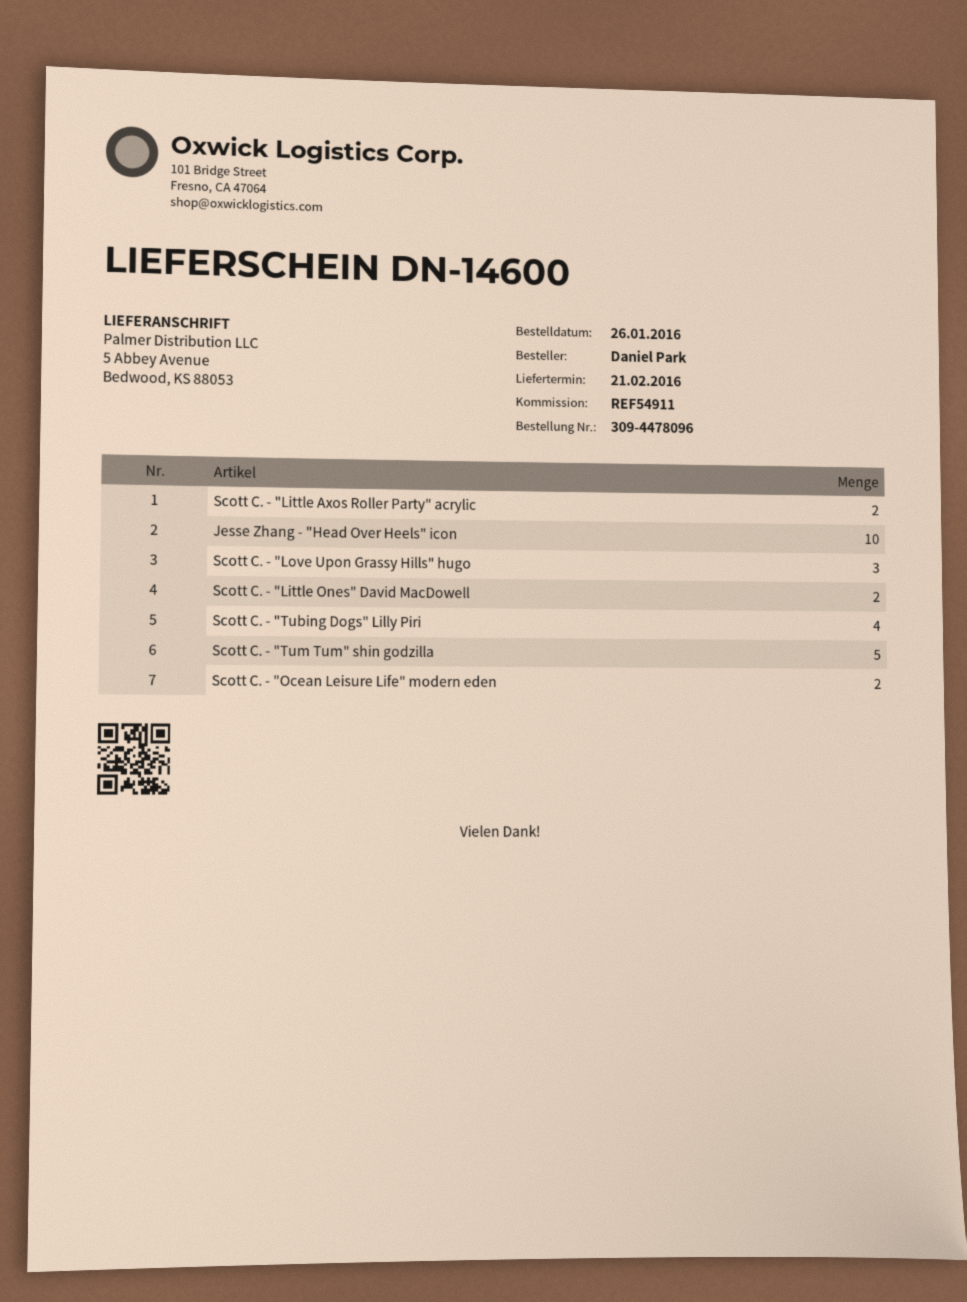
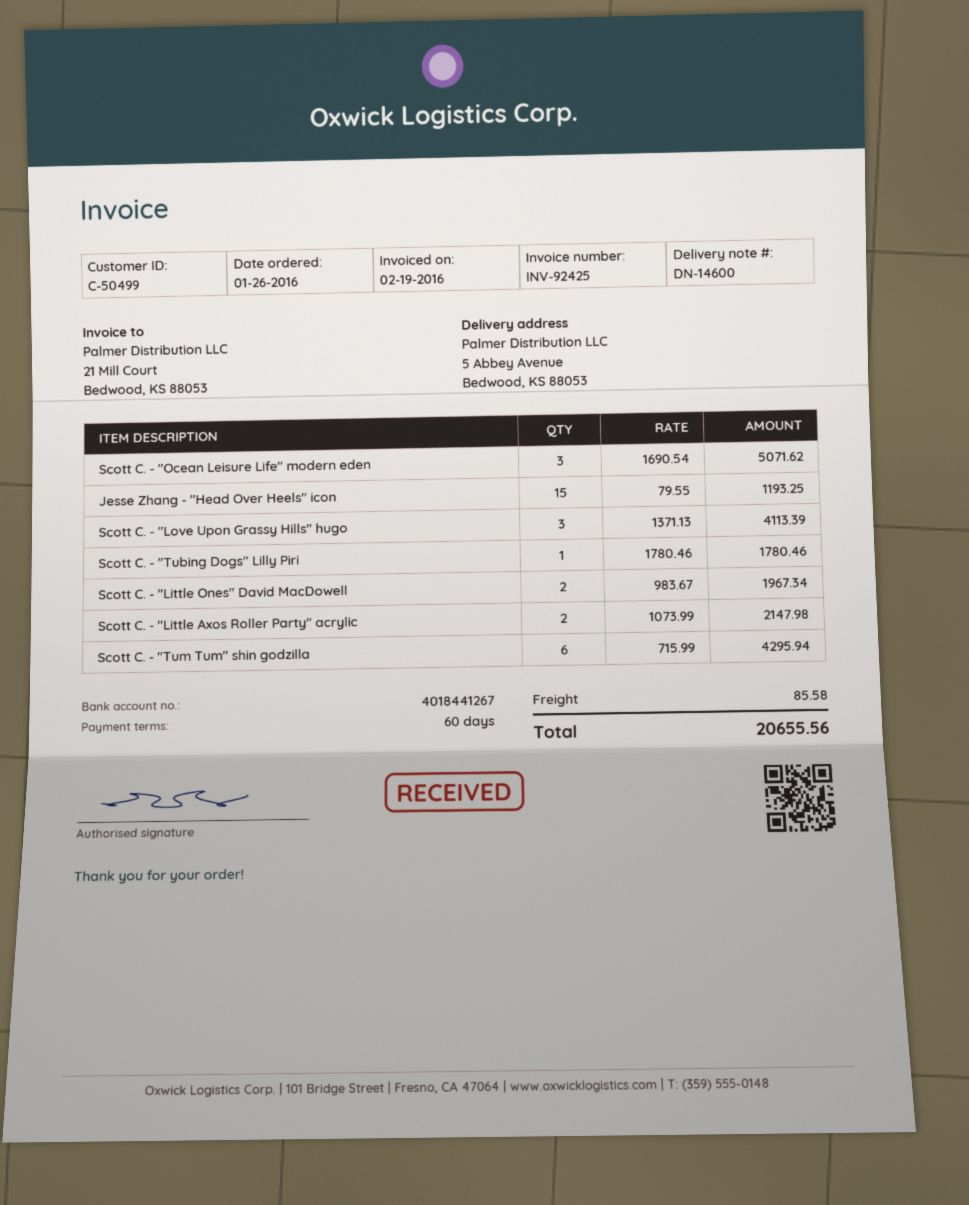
Jesse Zhang - "Head Over Heels" icon: 10 -> 15
Scott C. - "Tubing Dogs" Lilly Piri: 4 -> 1
Scott C. - "Tum Tum" shin godzilla: 5 -> 6
Scott C. - "Ocean Leisure Life" modern eden: 2 -> 3

